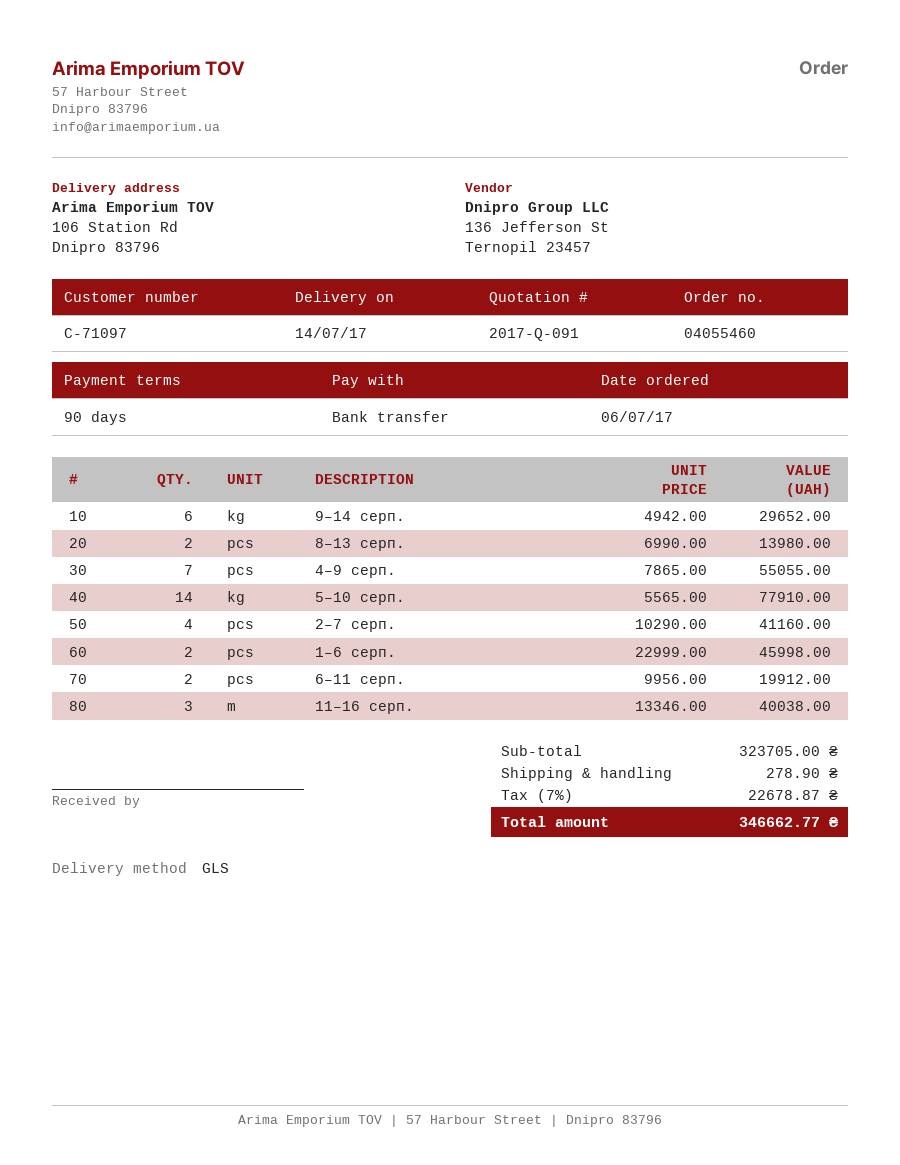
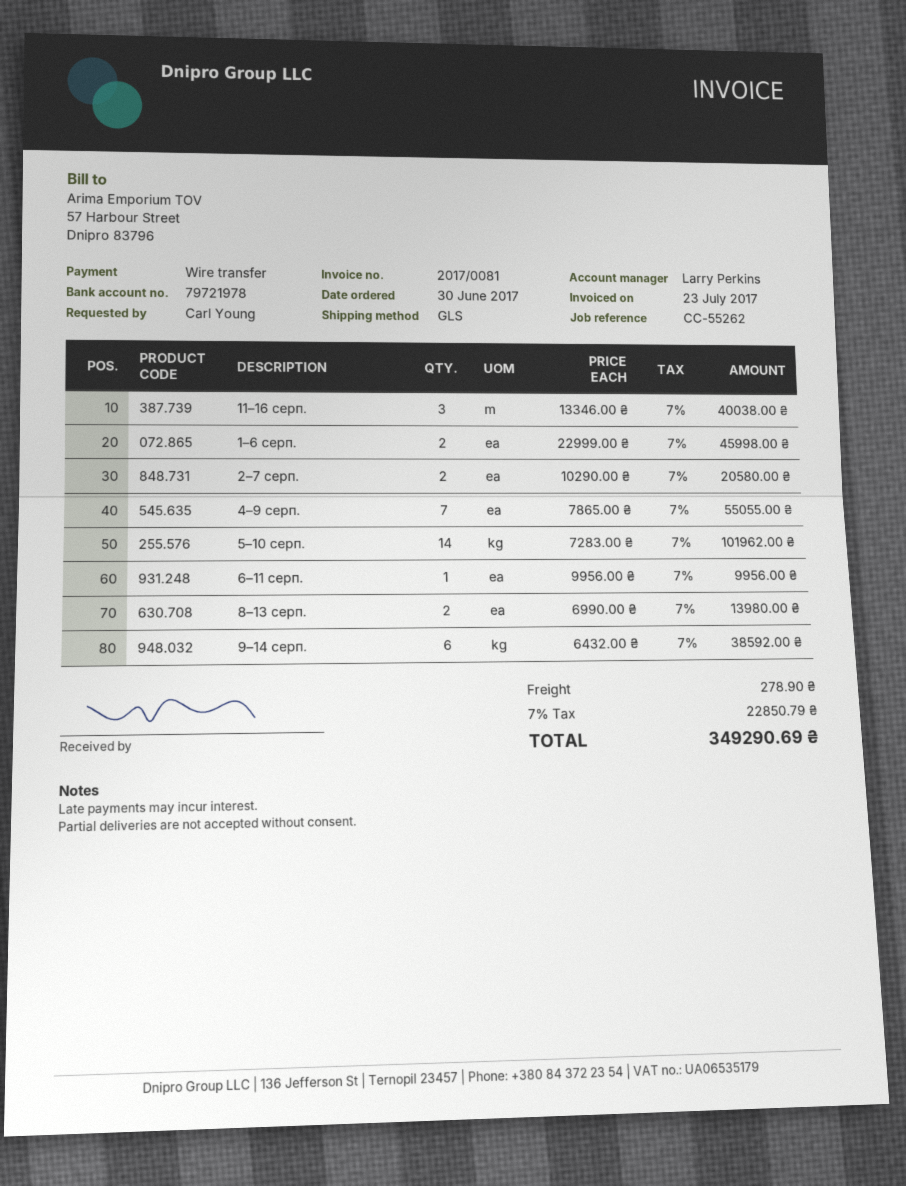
order date: 2017-07-06 -> 2017-06-30
9–14 серп.: 6 x 4942.00 = 29652.00 -> 6 x 6432.00 = 38592.00
5–10 серп.: 14 x 5565.00 = 77910.00 -> 14 x 7283.00 = 101962.00
2–7 серп.: 4 x 10290.00 = 41160.00 -> 2 x 10290.00 = 20580.00
6–11 серп.: 2 x 9956.00 = 19912.00 -> 1 x 9956.00 = 9956.00
tax: 7% = 22678.87 -> 7% = 22850.79
total: 346662.77 -> 349290.69

